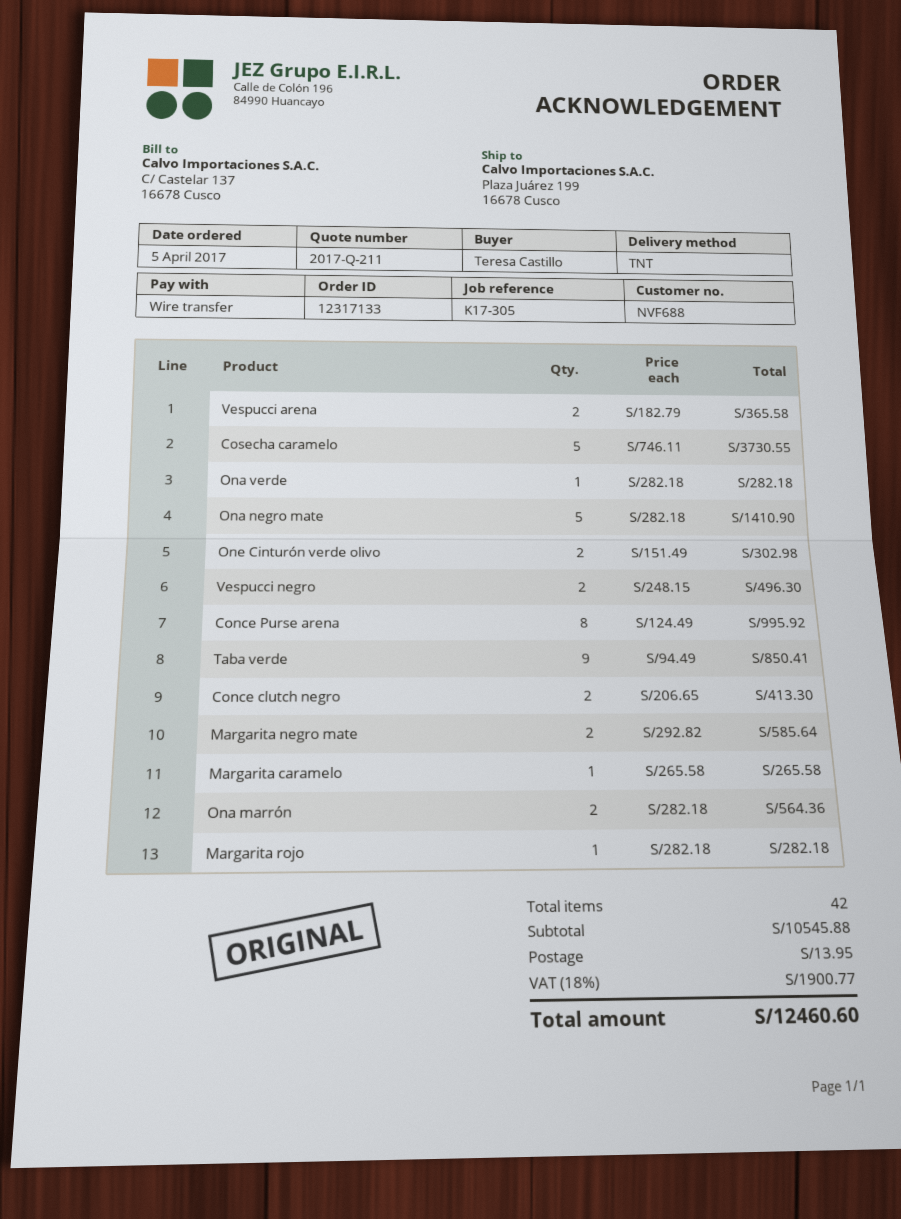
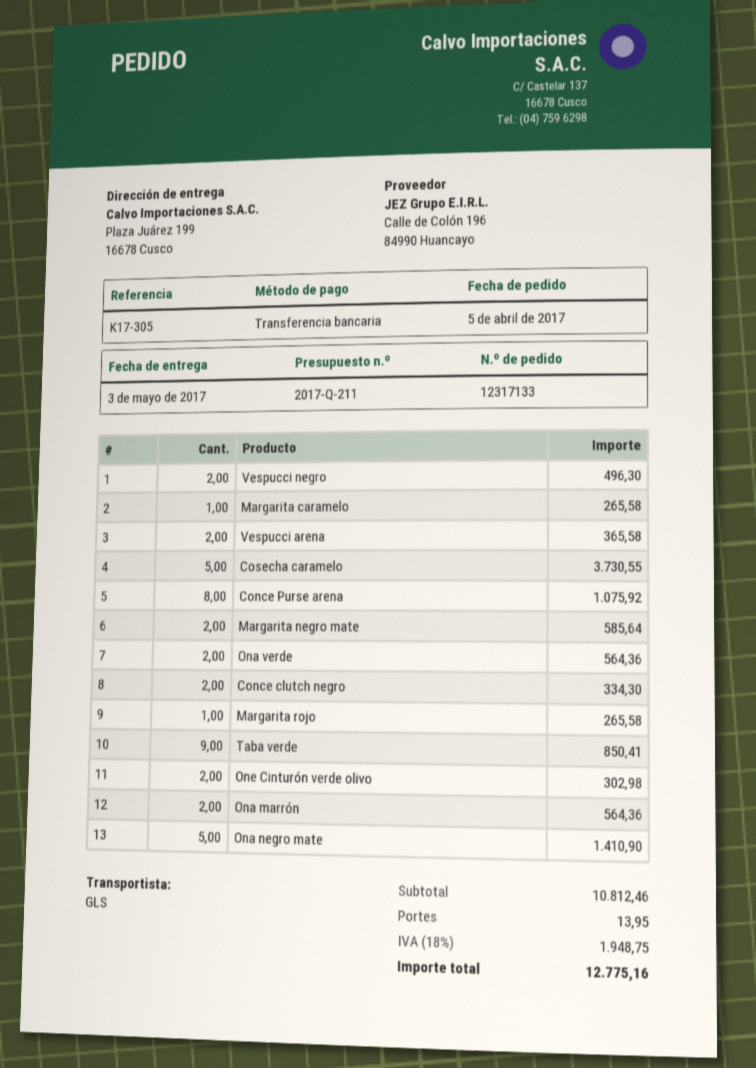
shipping method: TNT -> GLS
Ona verde: 1 for 282.18 -> 2 for 564.36
Conce Purse arena: 8 for 995.92 -> 8 for 1075.92
Conce clutch negro: 2 for 413.30 -> 2 for 334.30
Margarita rojo: 1 for 282.18 -> 1 for 265.58
subtotal: 10545.88 -> 10812.46
tax: 18% = 1900.77 -> 18% = 1948.75
total: 12460.60 -> 12775.16

